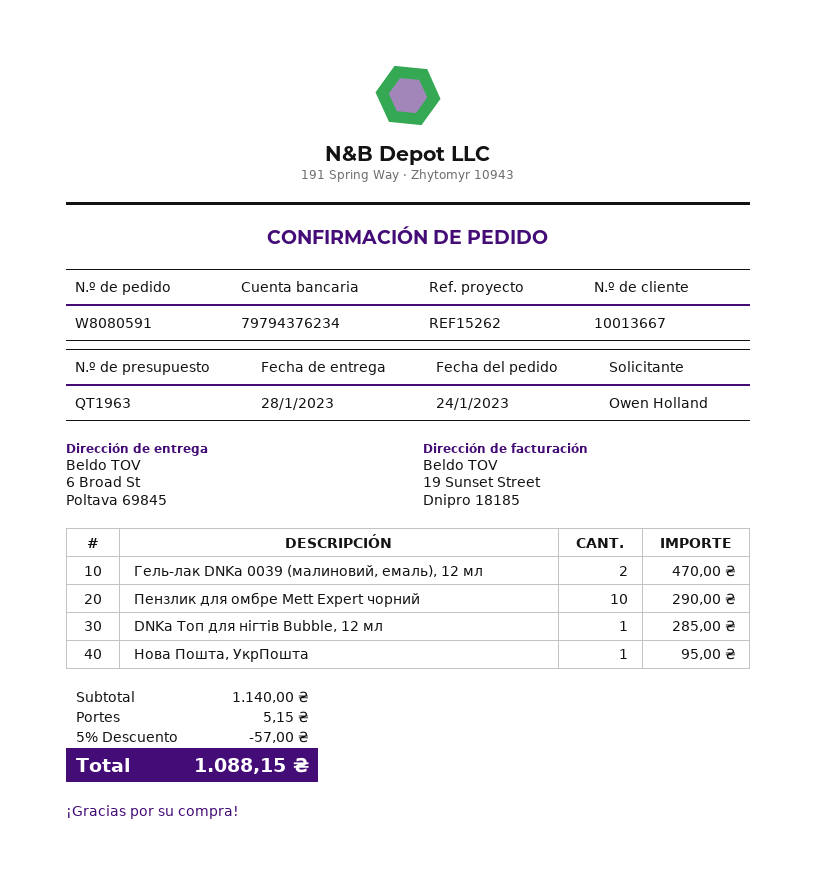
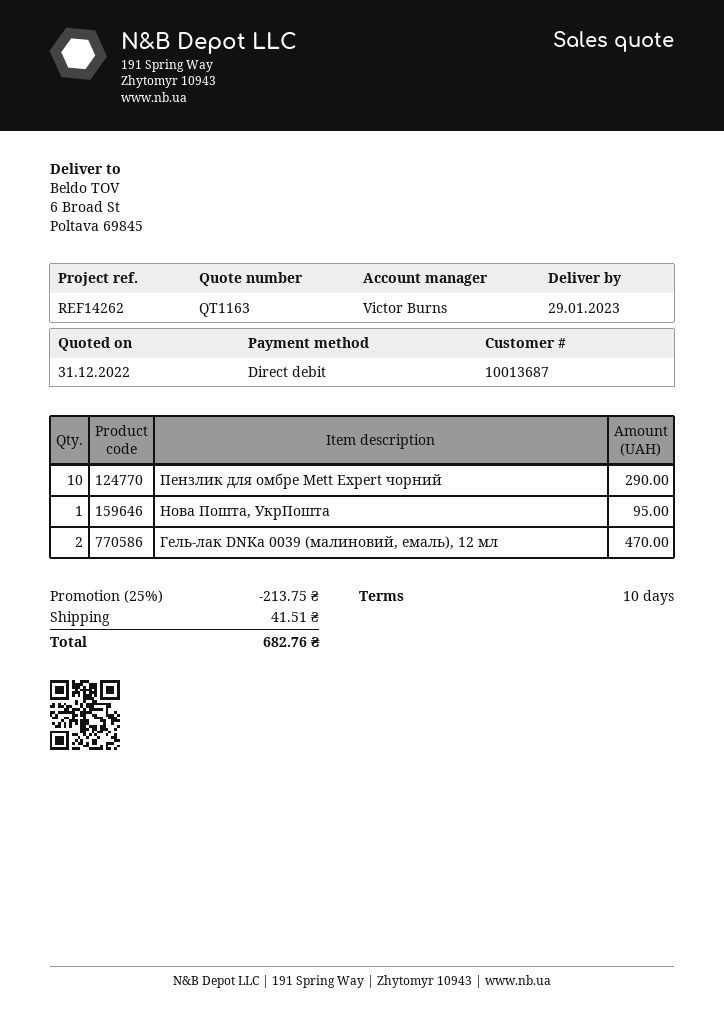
quote number: QT1963 -> QT1163
delivery date: 2023-01-28 -> 2023-01-29
customer number: 10013667 -> 10013687
reference: REF15262 -> REF14262
DNKa Топ для нігтів Bubble, 12 мл: 1 for 285.00 -> none
discount: 5% = 57.00 -> 25% = 213.75
shipping: 5.15 -> 41.51
total: 1088.15 -> 682.76

